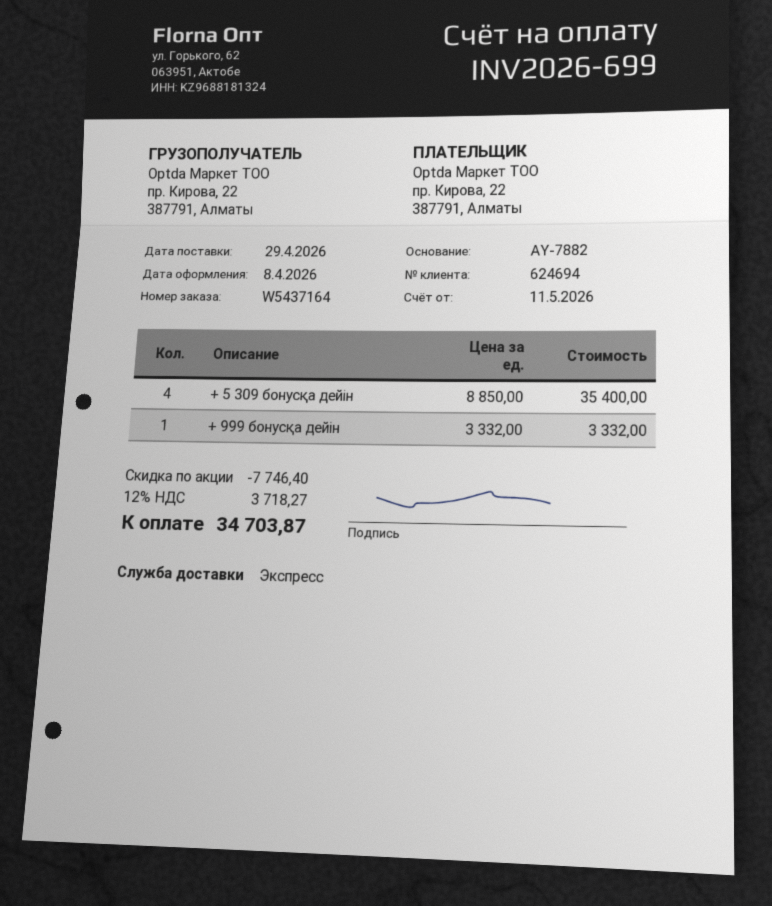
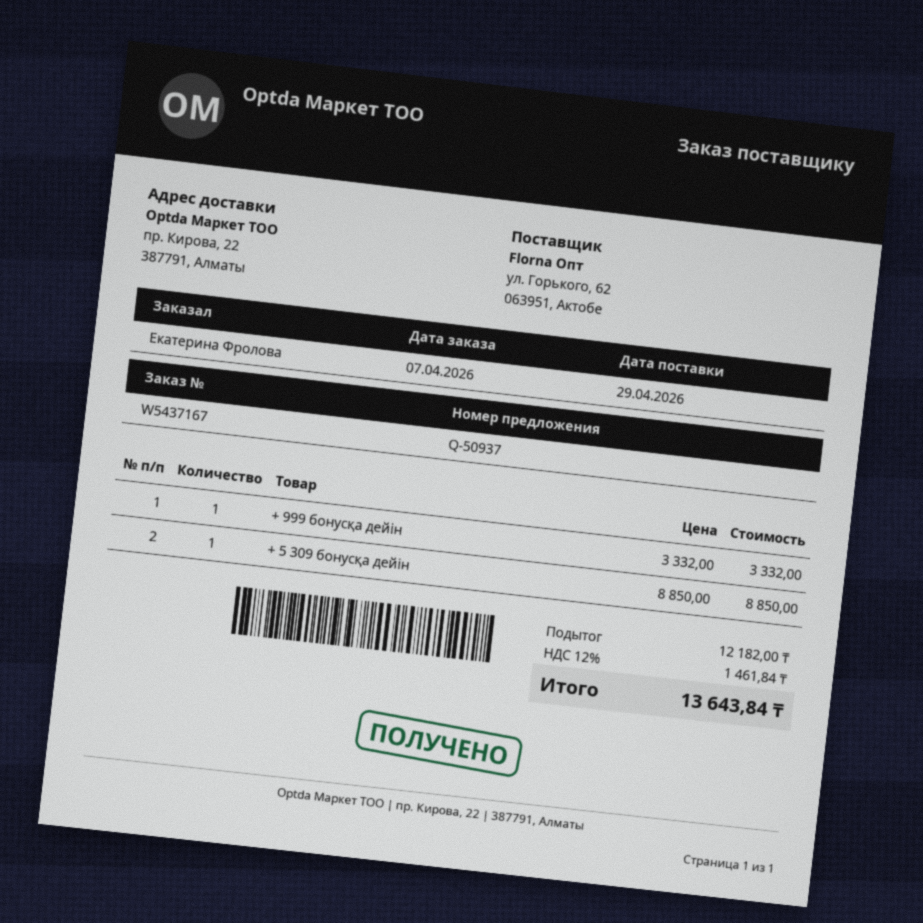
order number: W5437164 -> W5437167
order date: 2026-04-08 -> 2026-04-07
+ 5 309 бонусқа дейін: 4 x 8850.00 = 35400.00 -> 1 x 8850.00 = 8850.00
discount: 7746.40 -> none
tax: 12% = 3718.27 -> 12% = 1461.84
total: 34703.87 -> 13643.84

